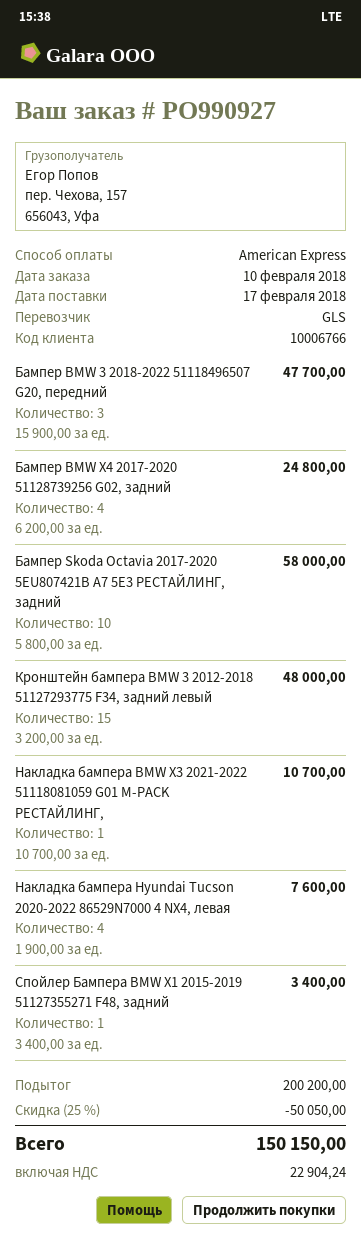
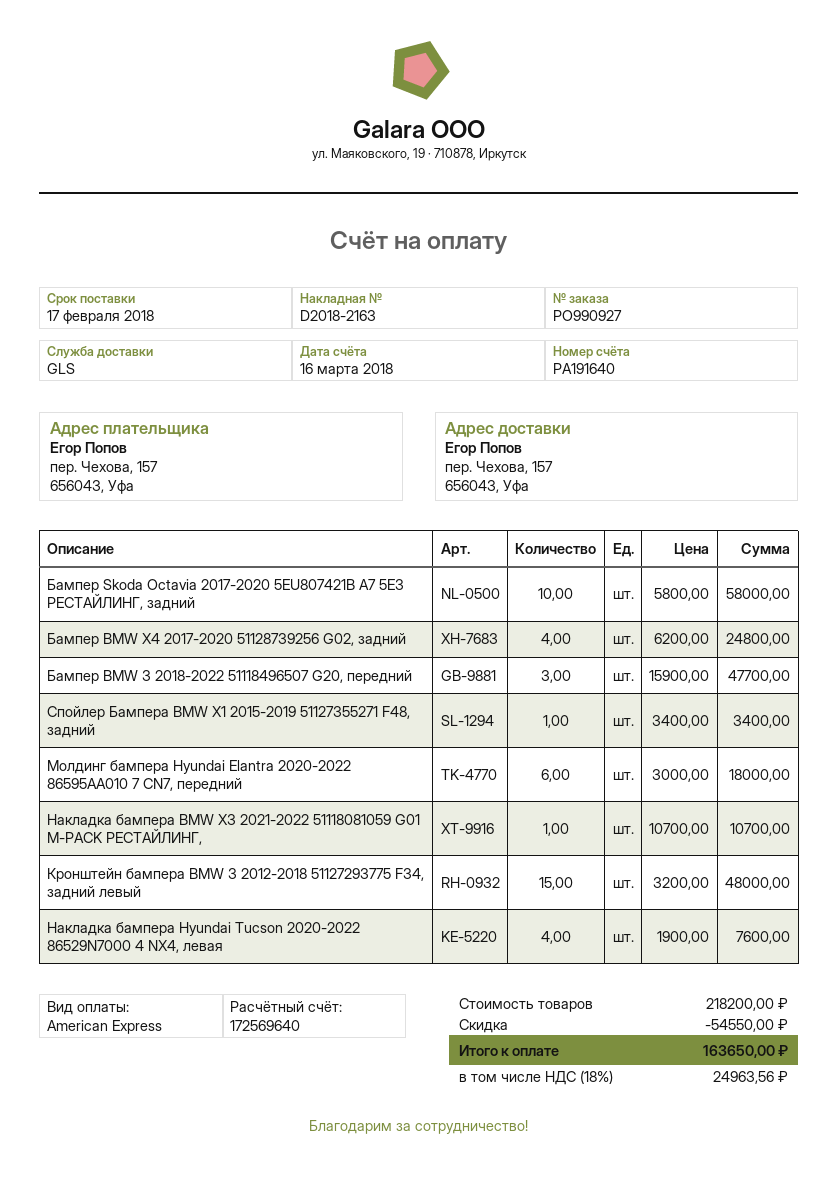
Молдинг бампера Hyundai Elantra 2020-2022 86595AA010 7 CN7, передний: none -> 6 x 3000.00 = 18000.00
subtotal: 200200.00 -> 218200.00
discount: 50050.00 -> 54550.00
tax: 22904.24 -> 24963.56
total: 150150.00 -> 163650.00

